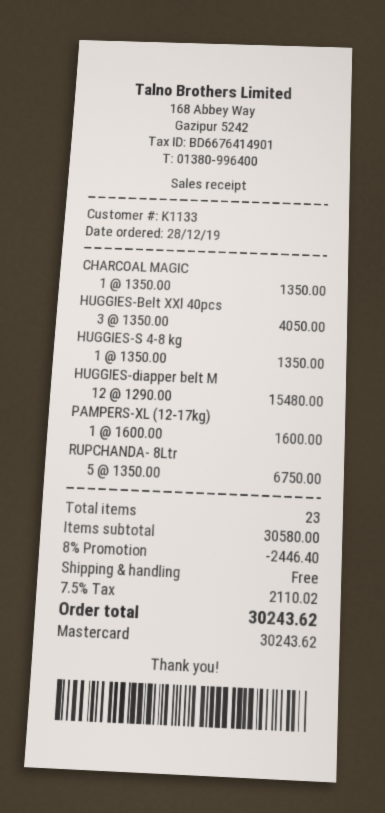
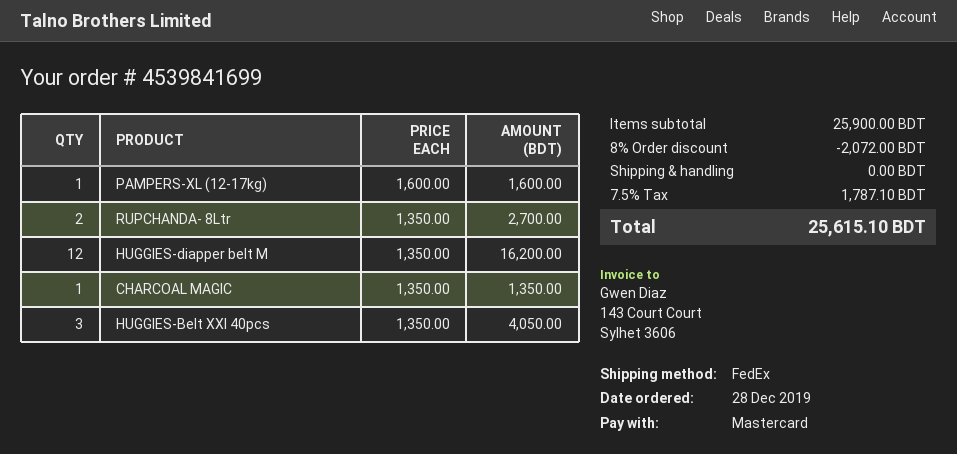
HUGGIES-S 4-8 kg: 1 x 1350.00 = 1350.00 -> none
HUGGIES-diapper belt M: 12 x 1290.00 = 15480.00 -> 12 x 1350.00 = 16200.00
RUPCHANDA- 8Ltr: 5 x 1350.00 = 6750.00 -> 2 x 1350.00 = 2700.00
subtotal: 30580.00 -> 25900.00
discount: 8% = 2446.40 -> 8% = 2072.00
tax: 7.5% = 2110.02 -> 7.5% = 1787.10
total: 30243.62 -> 25615.10

